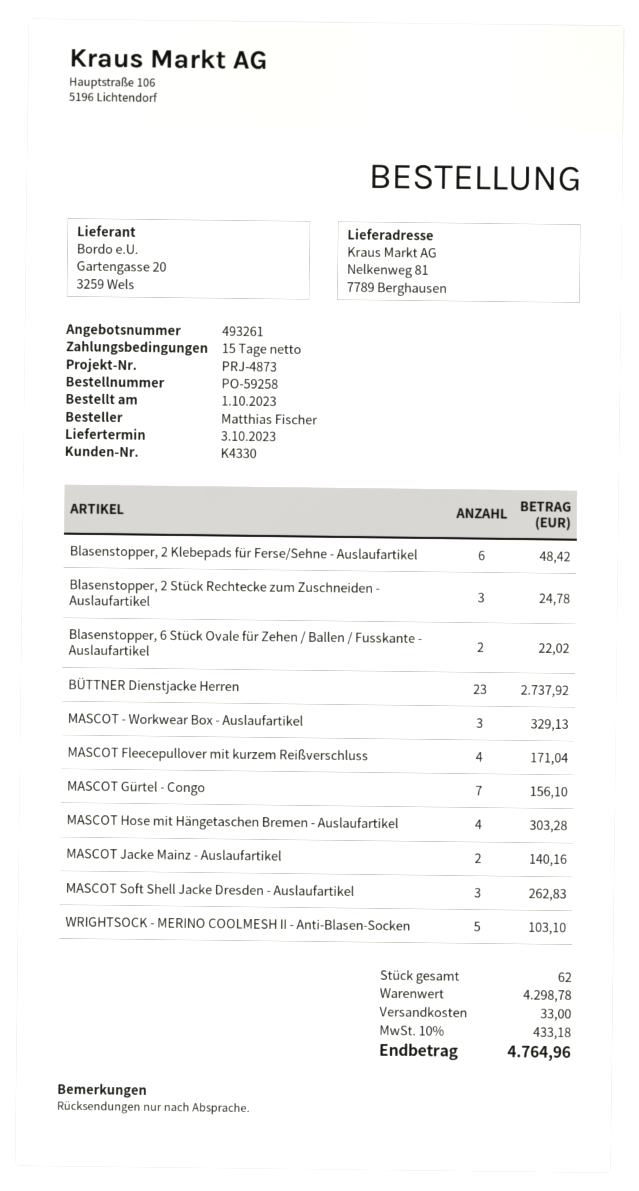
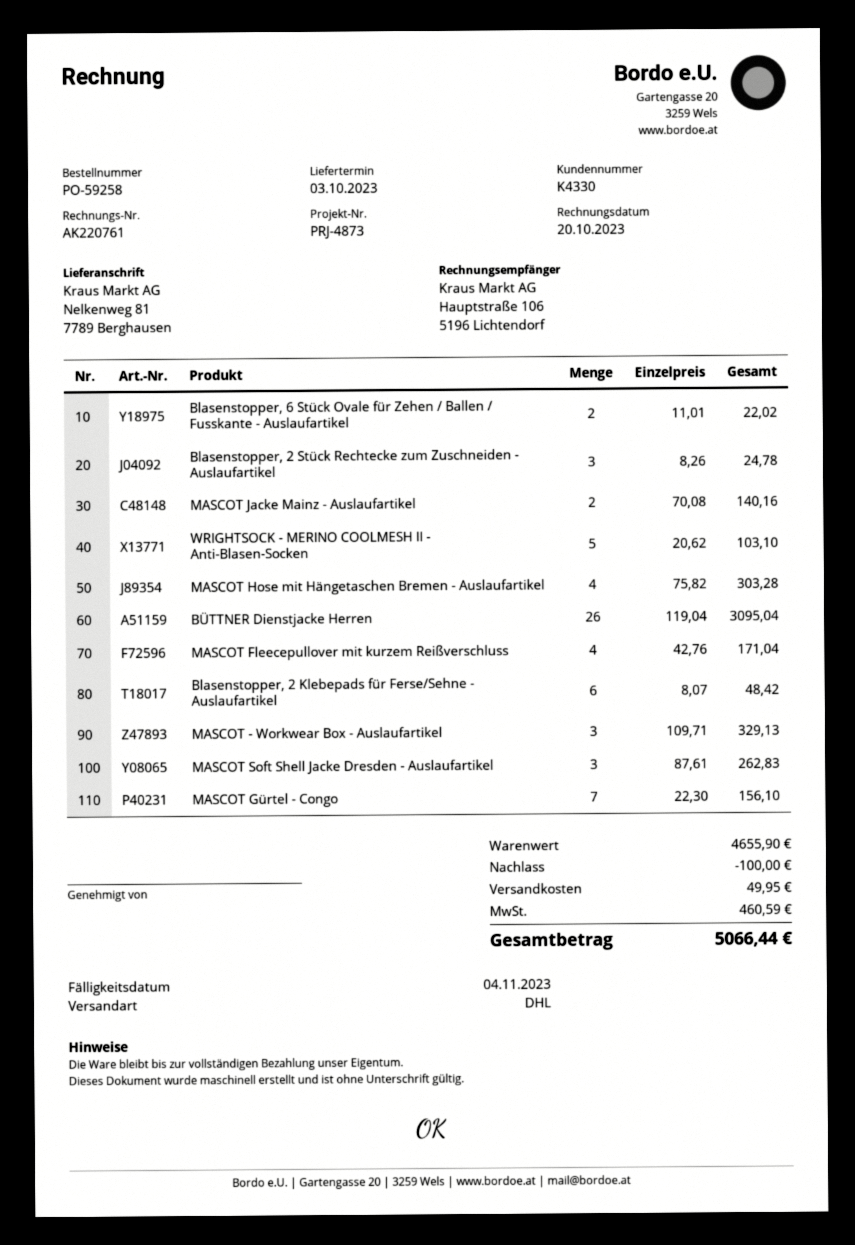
BÜTTNER Dienstjacke Herren: 23 for 2737.92 -> 26 for 3095.04
subtotal: 4298.78 -> 4655.90
discount: none -> 100.00
shipping: 33.00 -> 49.95
tax: 433.18 -> 460.59
total: 4764.96 -> 5066.44

